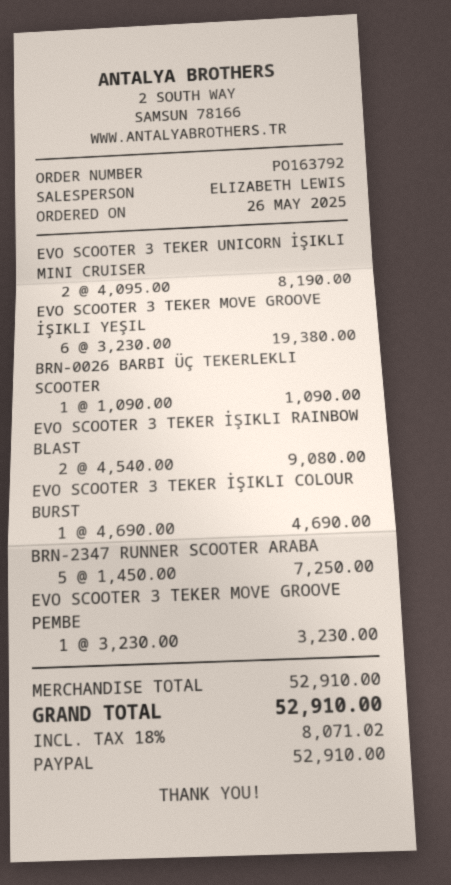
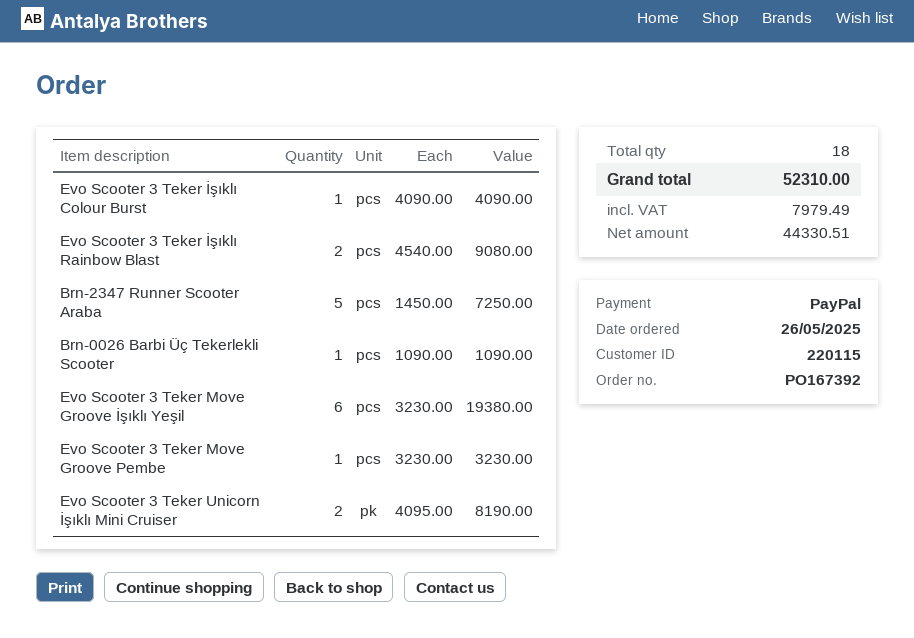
order number: PO163792 -> PO167392
EVO SCOOTER 3 TEKER İŞIKLI COLOUR BURST: 1 x 4690.00 = 4690.00 -> 1 x 4090.00 = 4090.00
tax: 8071.02 -> 7979.49
total: 52910.00 -> 52310.00

